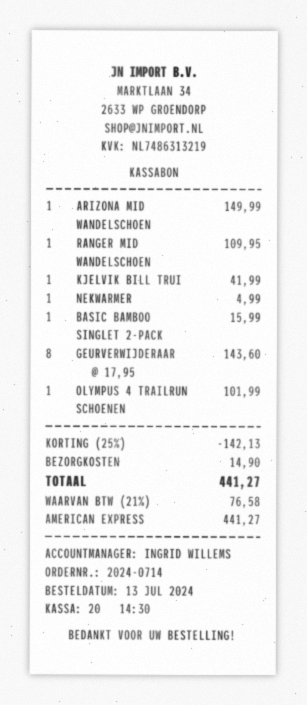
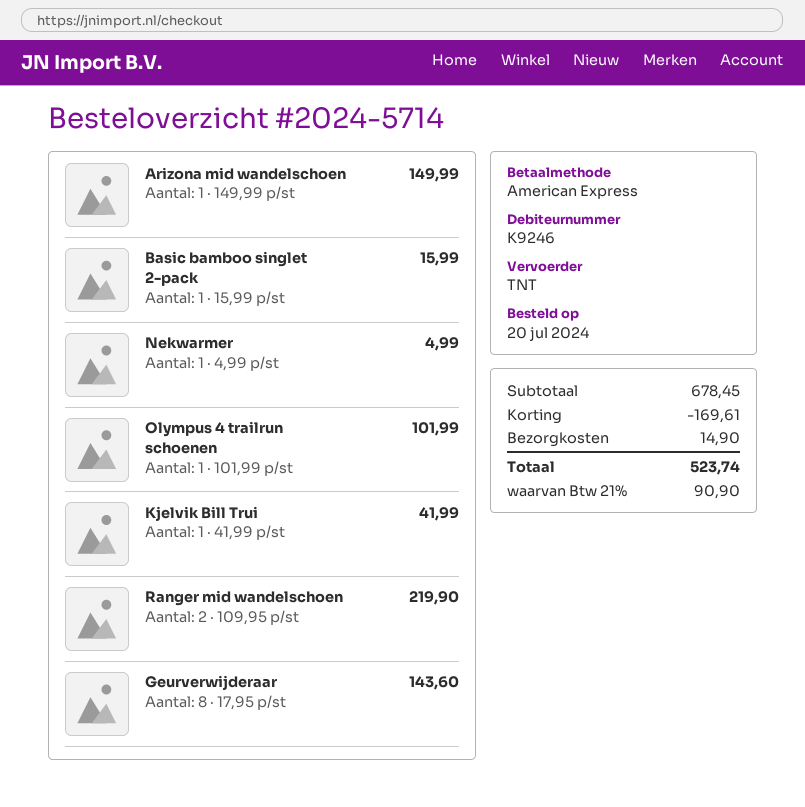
order number: 2024-0714 -> 2024-5714
order date: 2024-07-13 -> 2024-07-20
RANGER MID WANDELSCHOEN: 1 x 109.95 = 109.95 -> 2 x 109.95 = 219.90
discount: 142.13 -> 169.61
tax: 21% = 76.58 -> 21% = 90.90
total: 441.27 -> 523.74

